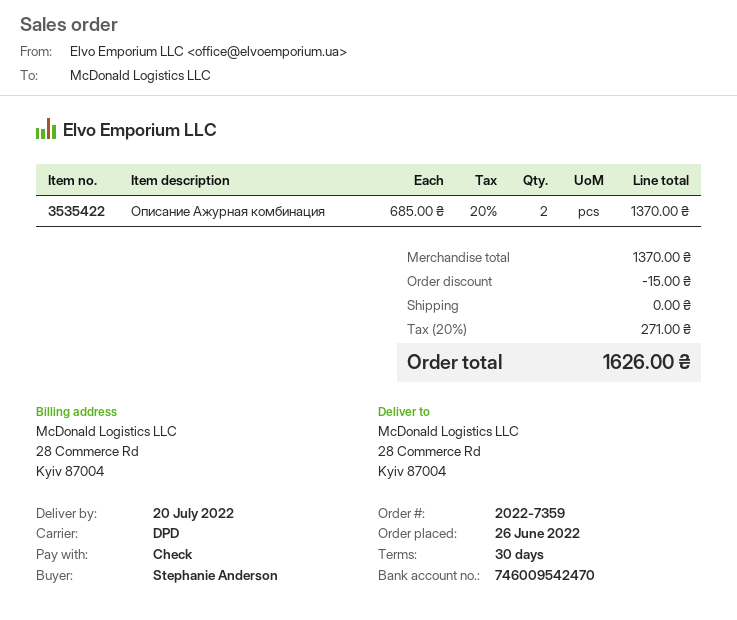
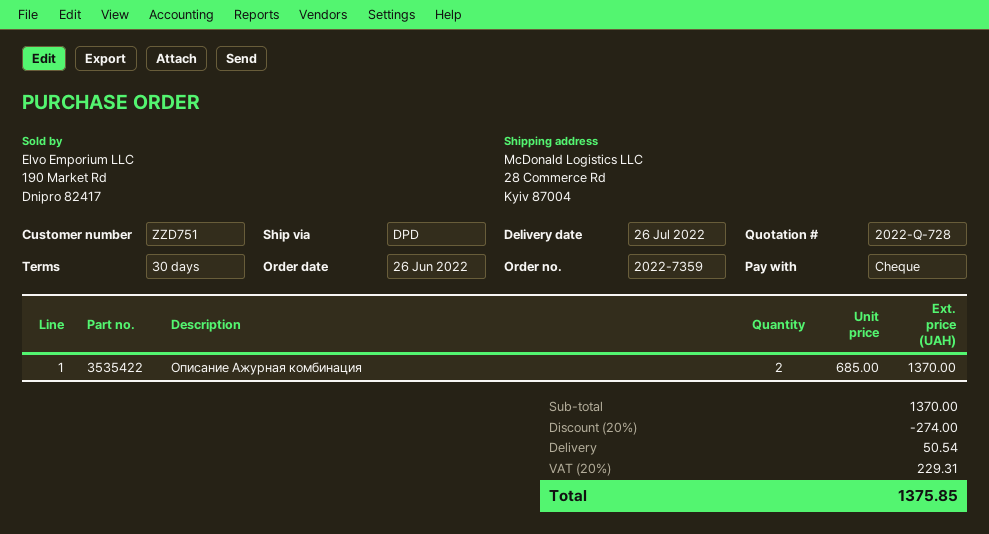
delivery date: 2022-07-20 -> 2022-07-26
discount: 15.00 -> 274.00
shipping: 0.00 -> 50.54
tax: 20% = 271.00 -> 20% = 229.31
total: 1626.00 -> 1375.85

